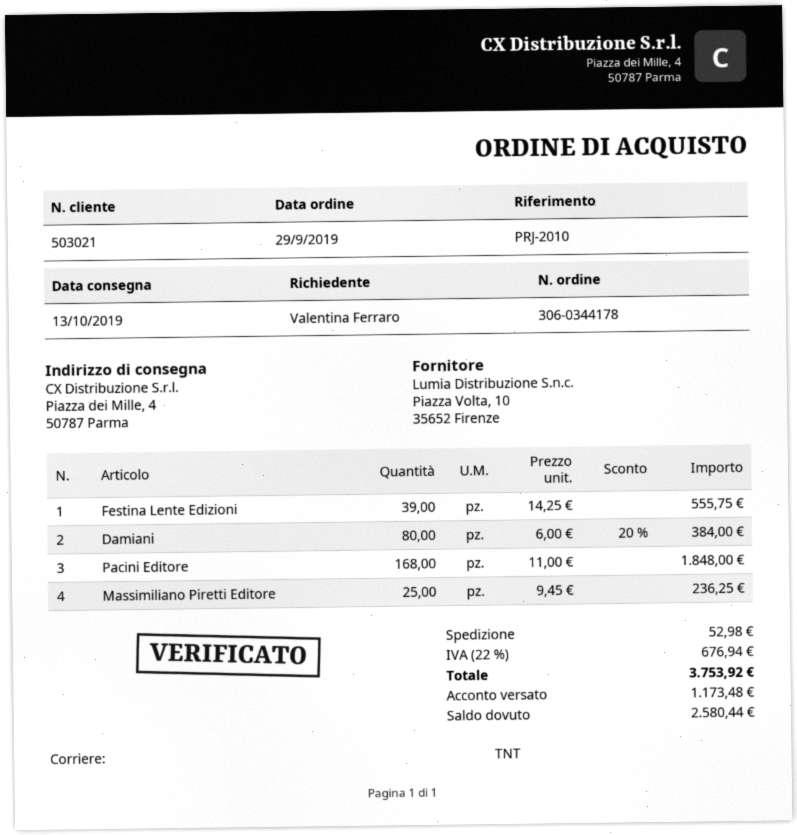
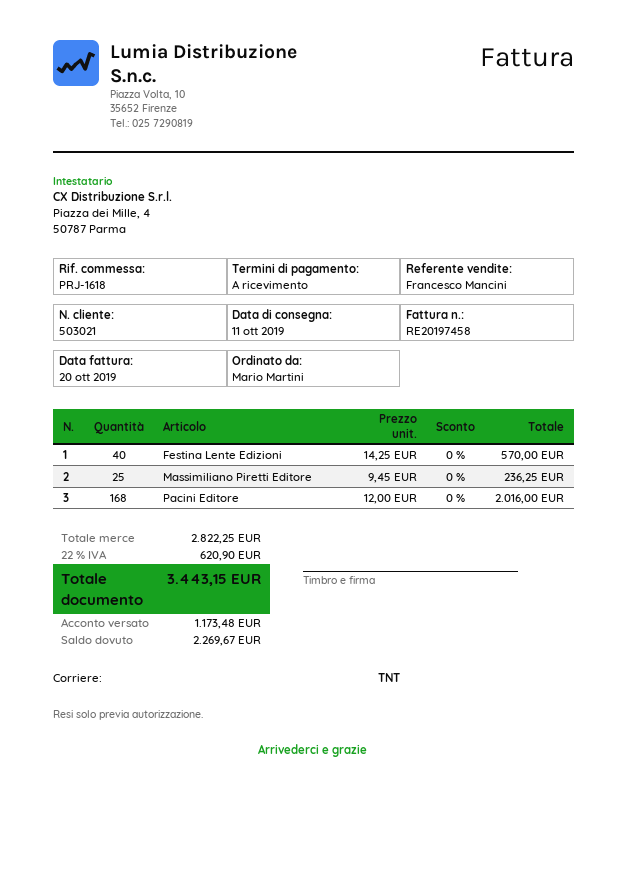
delivery date: 2019-10-13 -> 2019-10-11
reference: PRJ-2010 -> PRJ-1618
ordered by: Valentina Ferraro -> Mario Martini
Festina Lente Edizioni: 39 x 14.25 = 555.75 -> 40 x 14.25 = 570.00
Damiani: 80 x 6.00 - 20% = 384.00 -> none
Pacini Editore: 168 x 11.00 = 1848.00 -> 168 x 12.00 = 2016.00
shipping: 52.98 -> none
tax: 22% = 676.94 -> 22% = 620.90
total: 3753.92 -> 3443.15
balance: 2580.44 -> 2269.67

